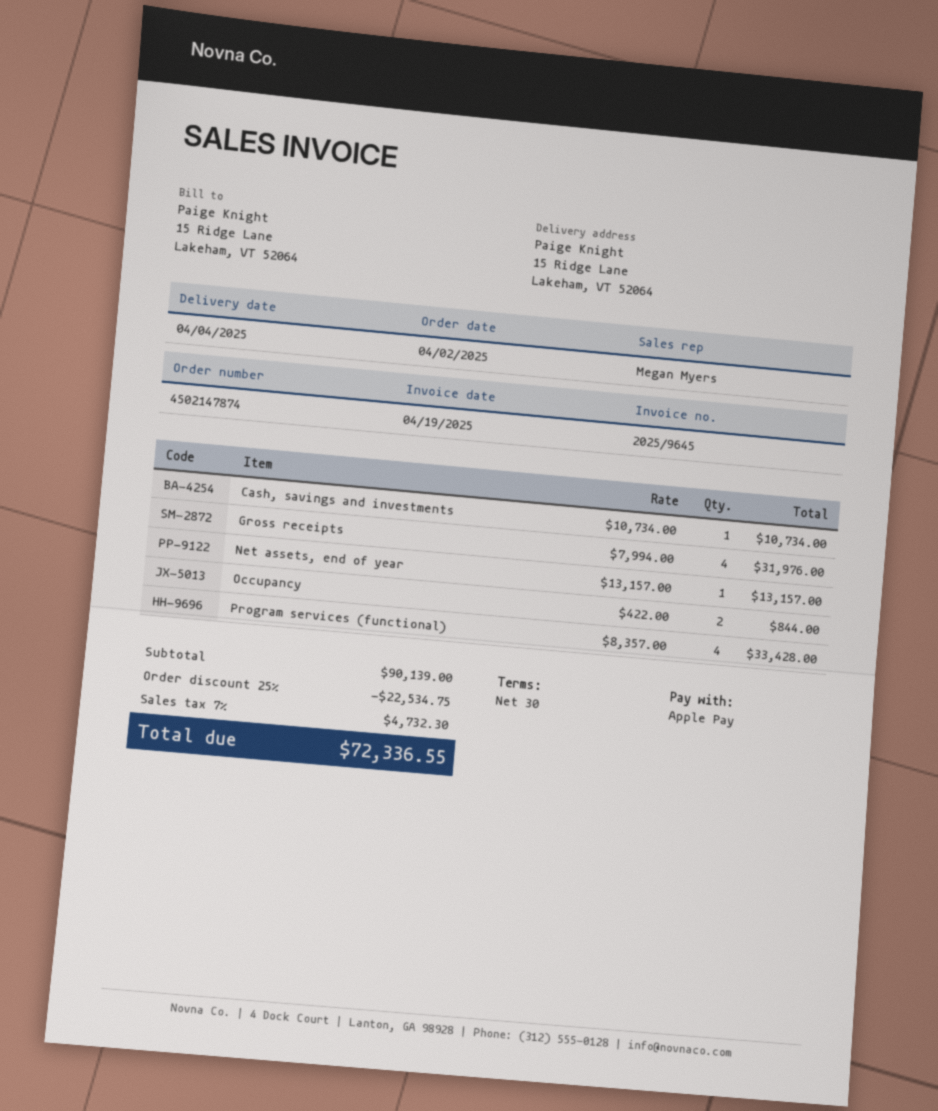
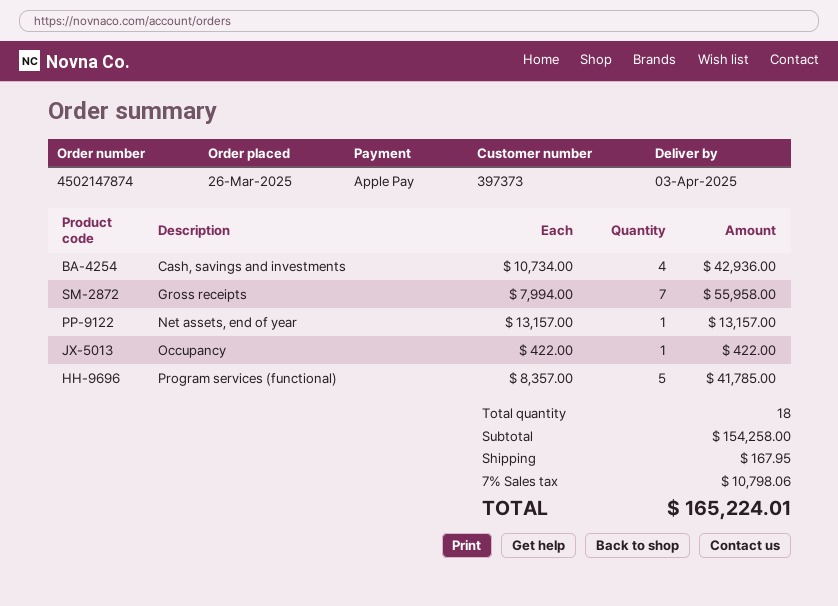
order date: 2025-04-02 -> 2025-03-26
delivery date: 2025-04-04 -> 2025-04-03
Cash, savings and investments: 1 x 10734.00 = 10734.00 -> 4 x 10734.00 = 42936.00
Gross receipts: 4 x 7994.00 = 31976.00 -> 7 x 7994.00 = 55958.00
Occupancy: 2 x 422.00 = 844.00 -> 1 x 422.00 = 422.00
Program services (functional): 4 x 8357.00 = 33428.00 -> 5 x 8357.00 = 41785.00
subtotal: 90139.00 -> 154258.00
discount: 25% = 22534.75 -> none
shipping: none -> 167.95
tax: 7% = 4732.30 -> 7% = 10798.06
total: 72336.55 -> 165224.01

